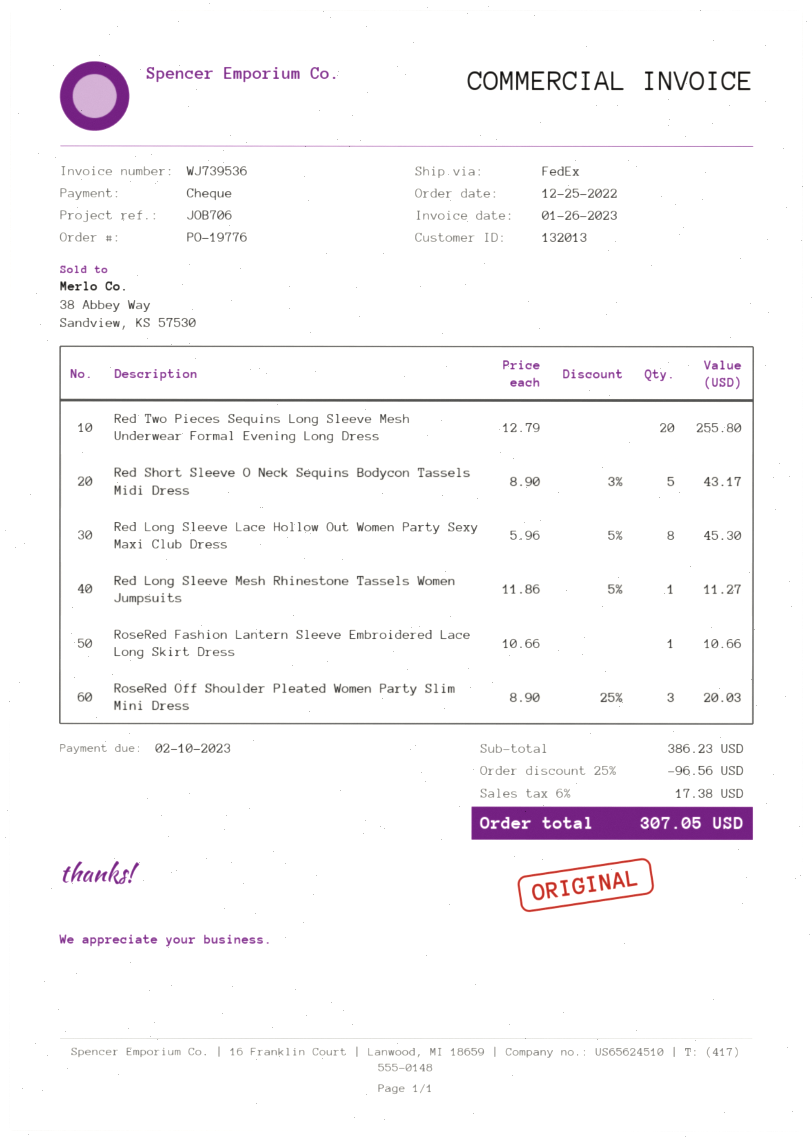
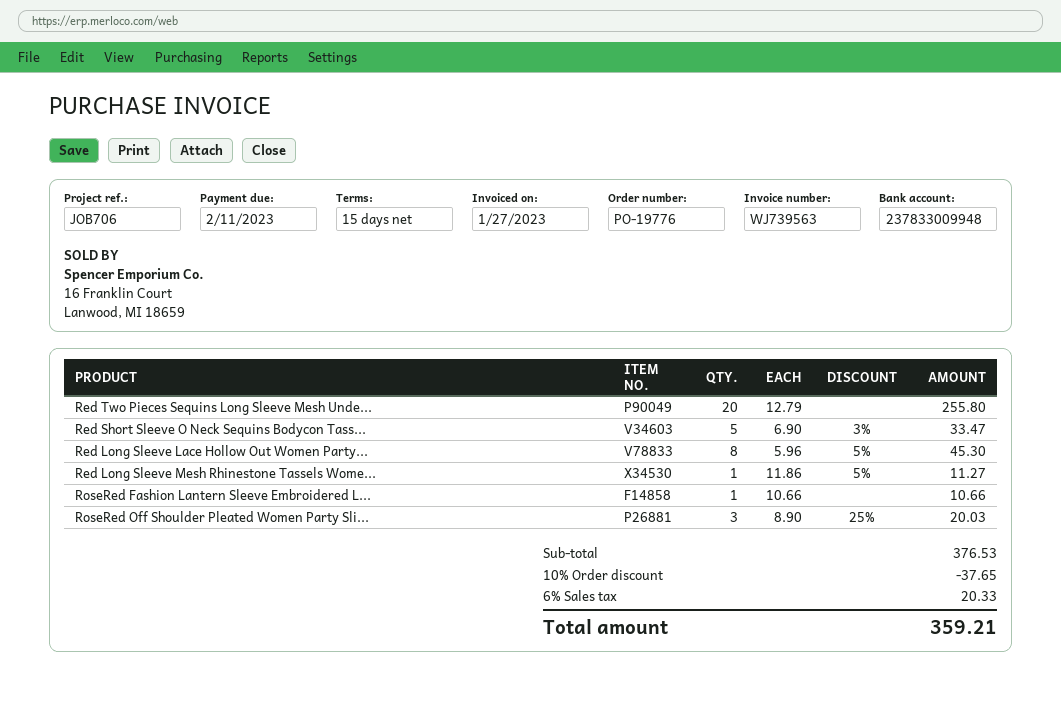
invoice number: WJ739536 -> WJ739563
invoice date: 2023-01-26 -> 2023-01-27
due date: 2023-02-10 -> 2023-02-11
Red Short Sleeve O Neck Sequins Bodycon Tassels Midi Dress: 5 x 8.90 - 3% = 43.17 -> 5 x 6.90 - 3% = 33.47
subtotal: 386.23 -> 376.53
discount: 25% = 96.56 -> 10% = 37.65
tax: 6% = 17.38 -> 6% = 20.33
total: 307.05 -> 359.21

